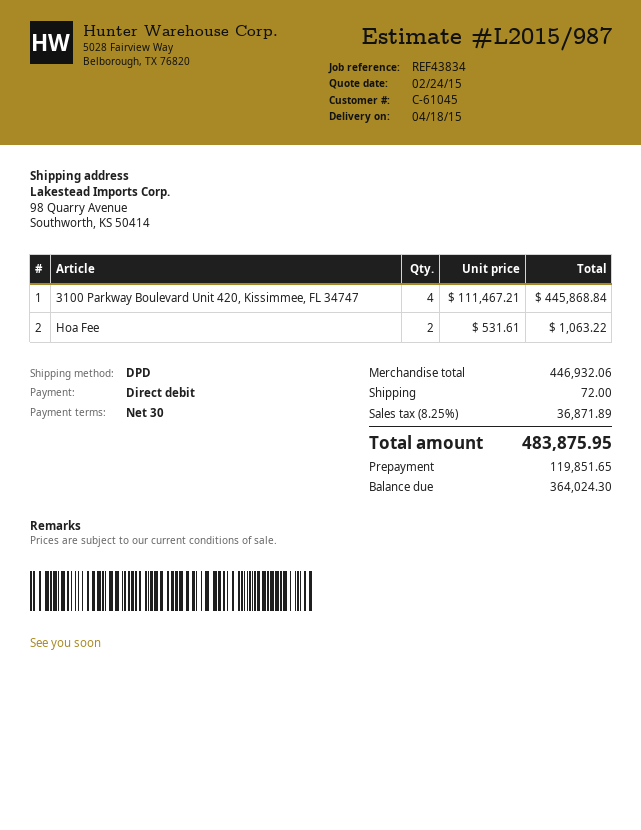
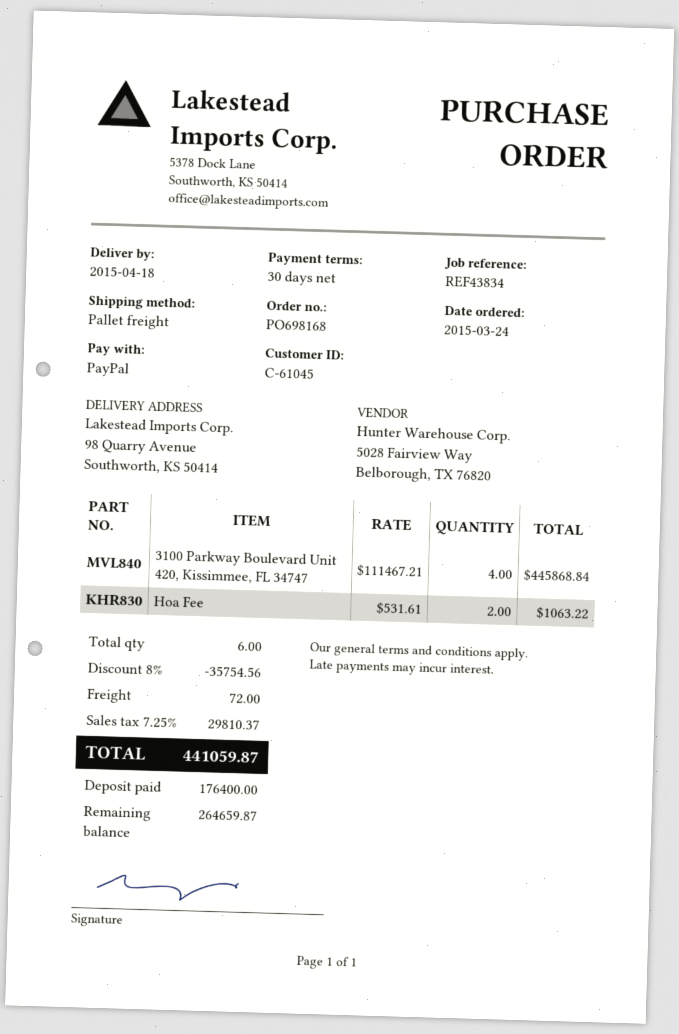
payment method: direct debit -> PayPal
shipping method: DPD -> pallet freight
discount: none -> 8% = 35754.56
tax: 8.25% = 36871.89 -> 7.25% = 29810.37
total: 483875.95 -> 441059.87
deposit: 119851.65 -> 176400.00
balance: 364024.30 -> 264659.87

